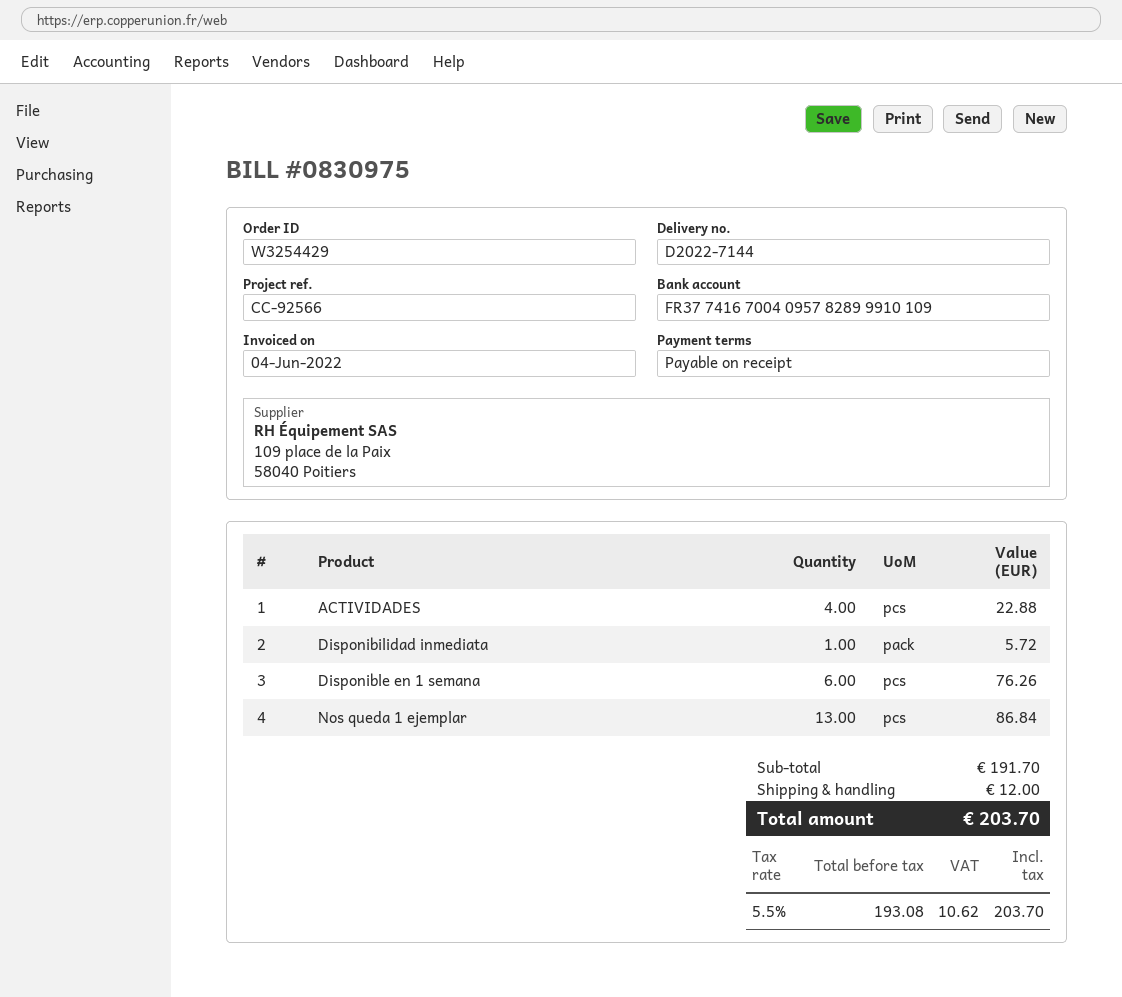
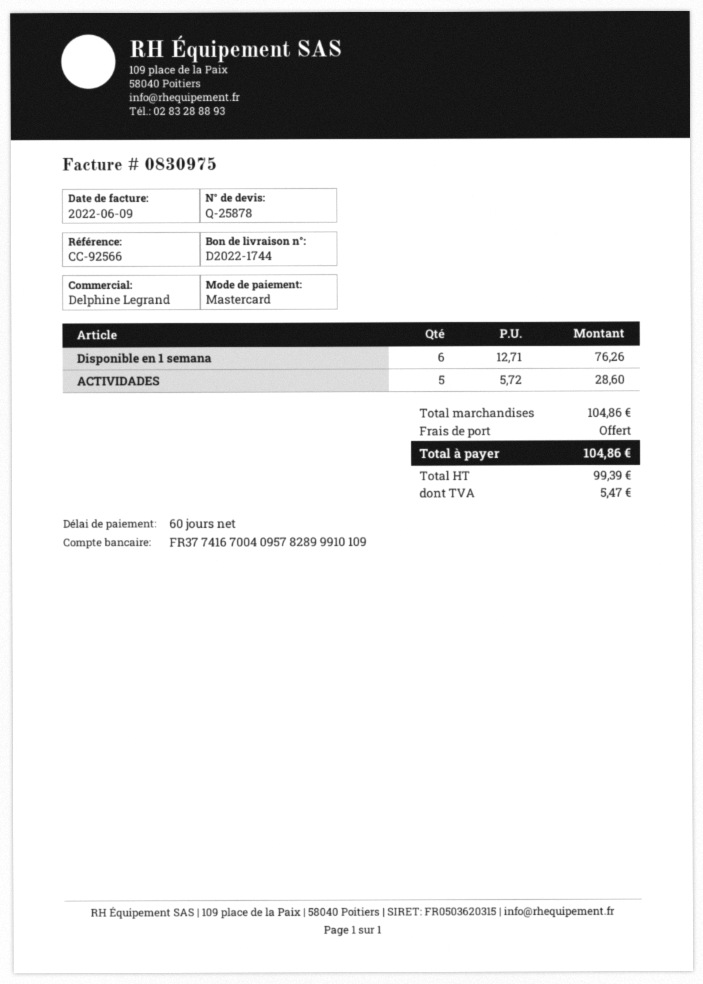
delivery note number: D2022-7144 -> D2022-1744
invoice date: 2022-06-04 -> 2022-06-09
payment terms: on receipt -> 60 days
ACTIVIDADES: 4 for 22.88 -> 5 for 28.60
Disponibilidad inmediata: 1 for 5.72 -> none
Nos queda 1 ejemplar: 13 for 86.84 -> none
subtotal: 191.70 -> 104.86
shipping: 12.00 -> 0.00
net: 193.08 -> 99.39
tax: 10.62 -> 5.47
total: 203.70 -> 104.86

